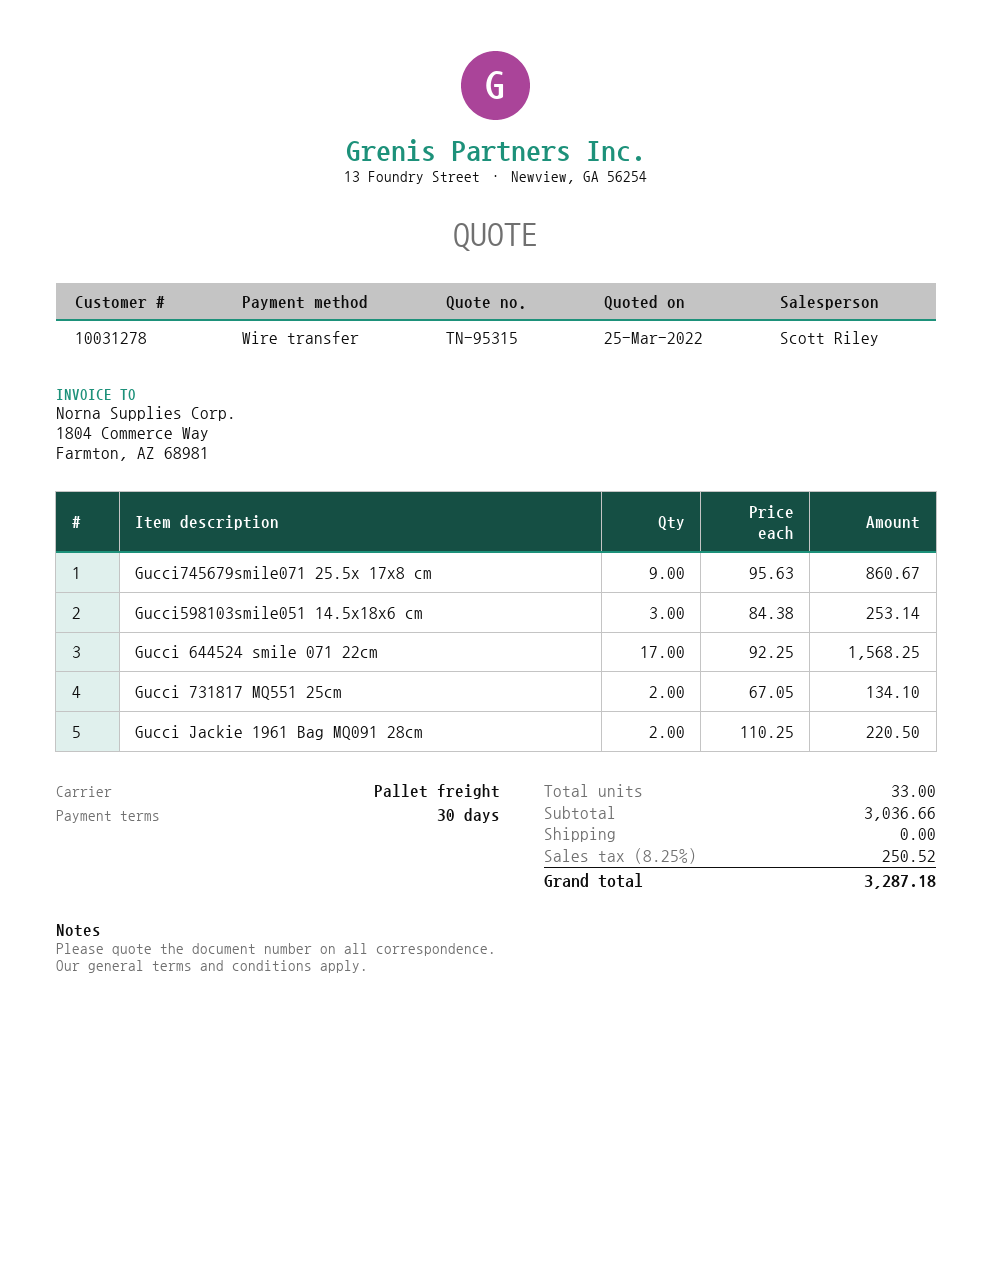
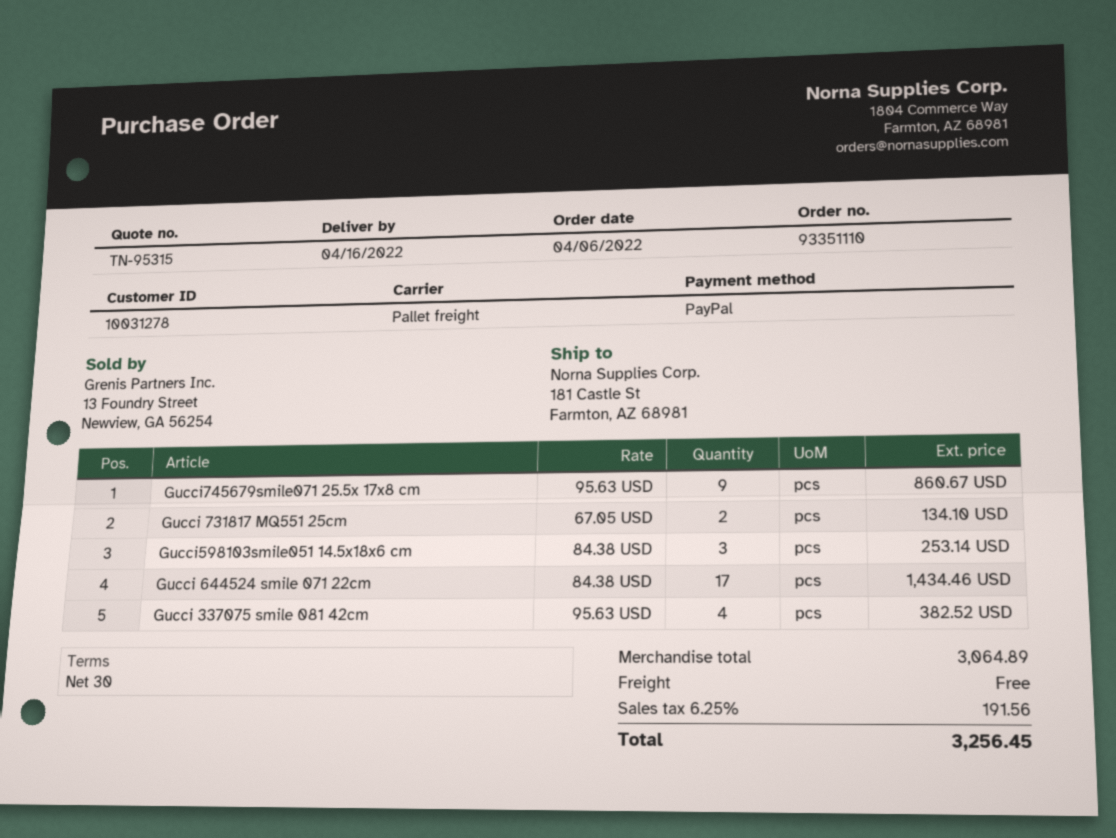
payment method: bank transfer -> PayPal
Gucci 644524 smile 071 22cm: 17 x 92.25 = 1568.25 -> 17 x 84.38 = 1434.46
Gucci Jackie 1961 Bag MQ091 28cm: 2 x 110.25 = 220.50 -> none
Gucci 337075 smile 081 42cm: none -> 4 x 95.63 = 382.52
subtotal: 3036.66 -> 3064.89
tax: 8.25% = 250.52 -> 6.25% = 191.56
total: 3287.18 -> 3256.45

